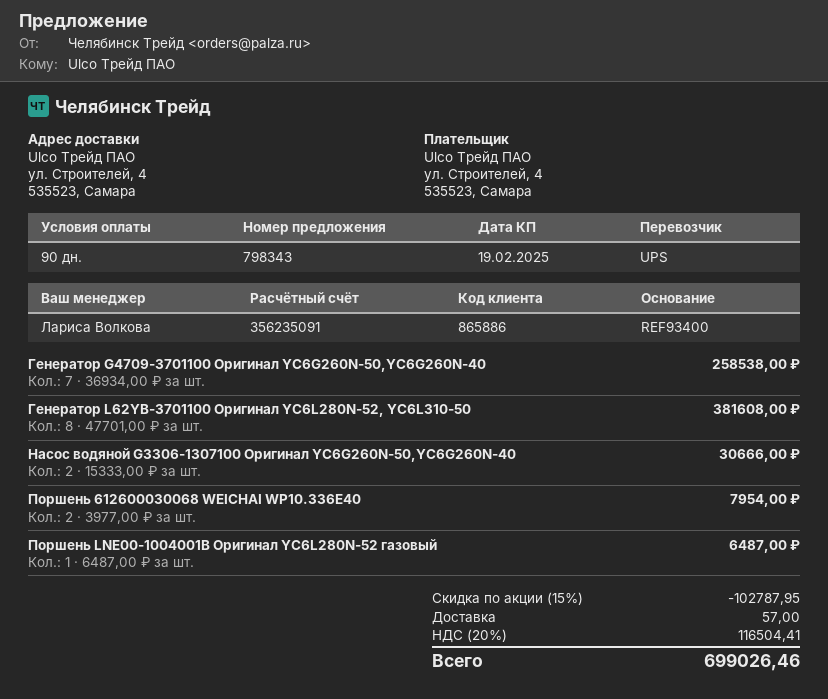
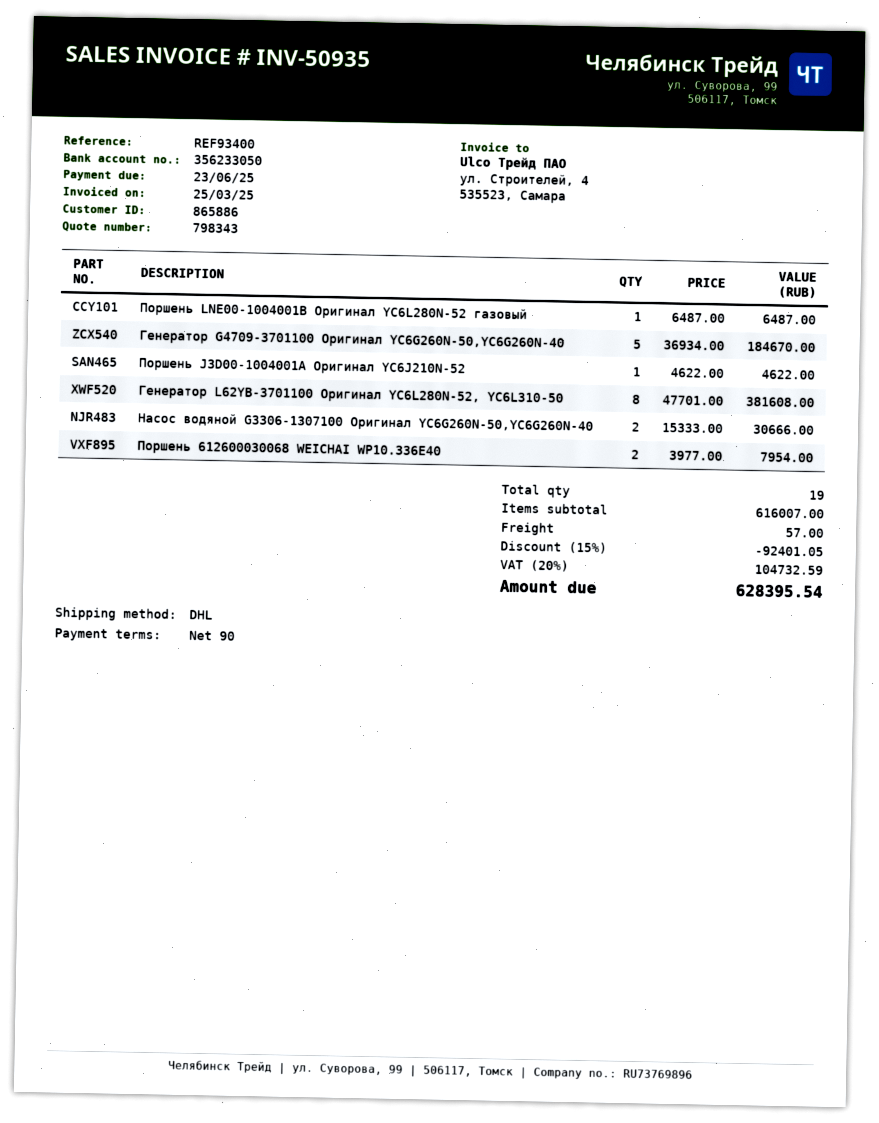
bank account: 356235091 -> 356233050
shipping method: UPS -> DHL
Генератор G4709-3701100 Оригинал YC6G260N-50,YC6G260N-40: 7 x 36934.00 = 258538.00 -> 5 x 36934.00 = 184670.00
Поршень J3D00-1004001A Оригинал YC6J210N-52: none -> 1 x 4622.00 = 4622.00
discount: 15% = 102787.95 -> 15% = 92401.05
tax: 20% = 116504.41 -> 20% = 104732.59
total: 699026.46 -> 628395.54

